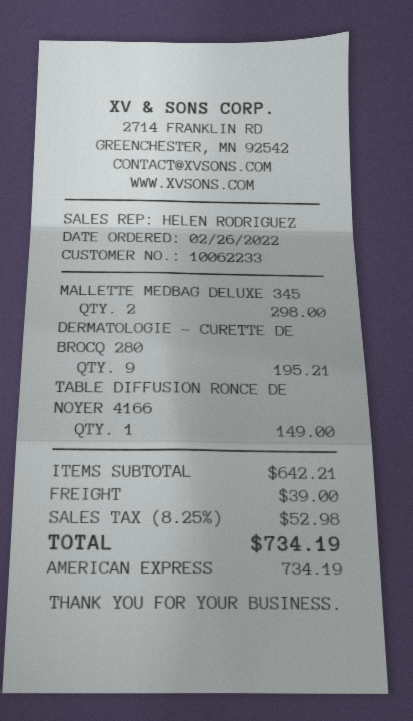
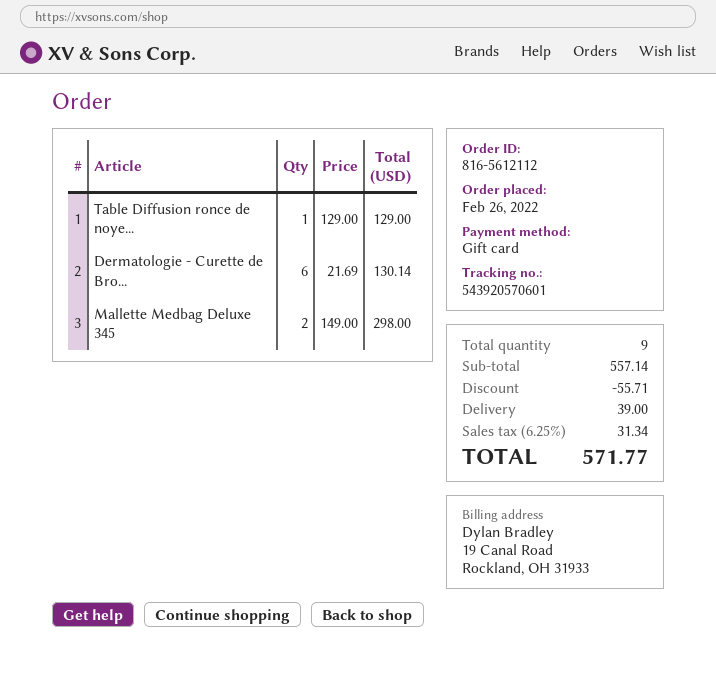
payment method: American Express -> gift card
DERMATOLOGIE - CURETTE DE BROCQ 280: 9 for 195.21 -> 6 for 130.14
TABLE DIFFUSION RONCE DE NOYER 4166: 1 for 149.00 -> 1 for 129.00
subtotal: 642.21 -> 557.14
discount: none -> 55.71
tax: 8.25% = 52.98 -> 6.25% = 31.34
total: 734.19 -> 571.77

